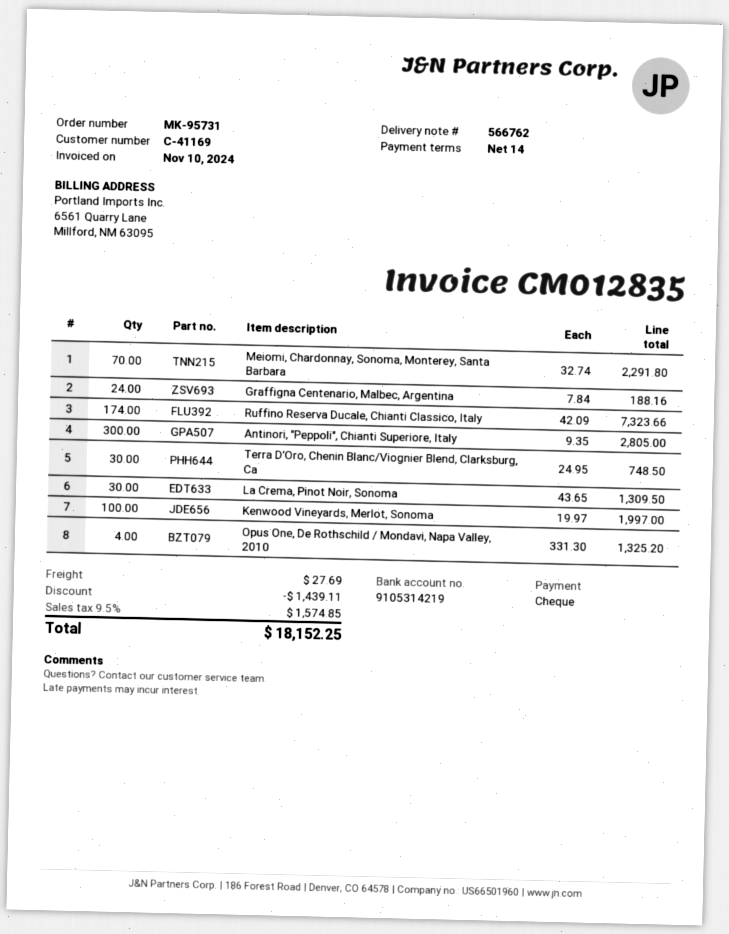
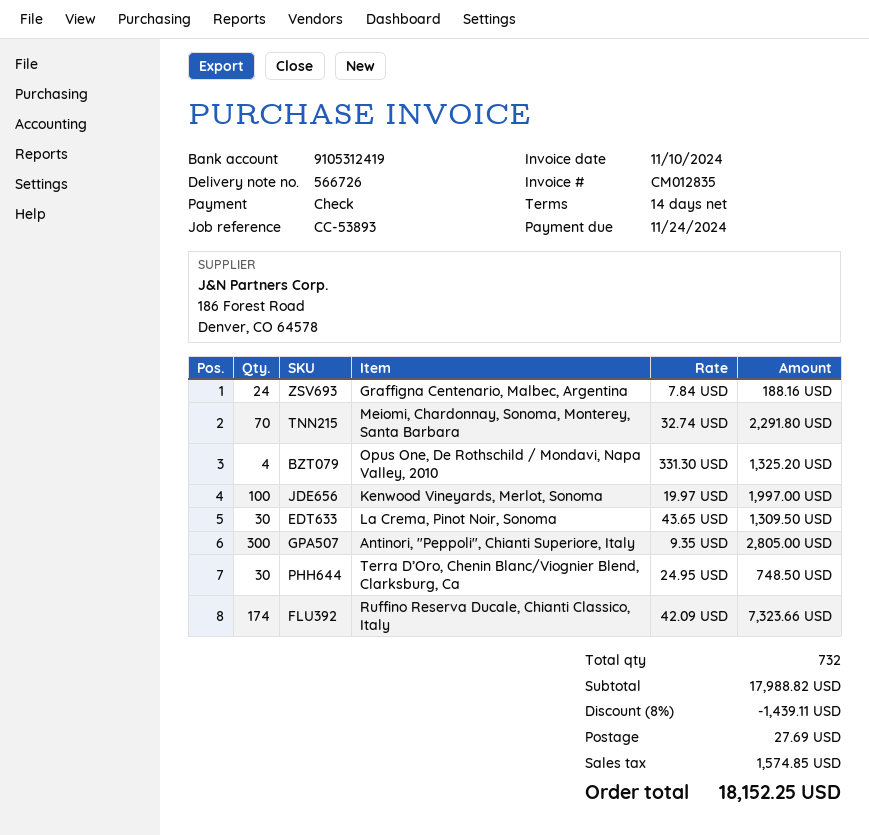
delivery note number: 566762 -> 566726
bank account: 9105314219 -> 9105312419

